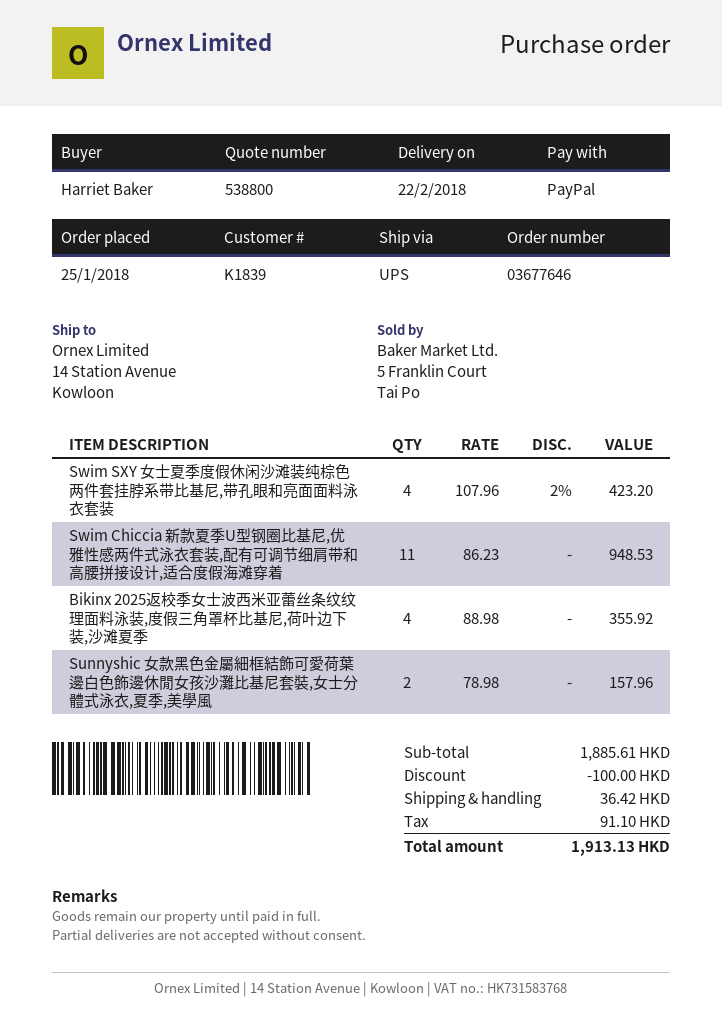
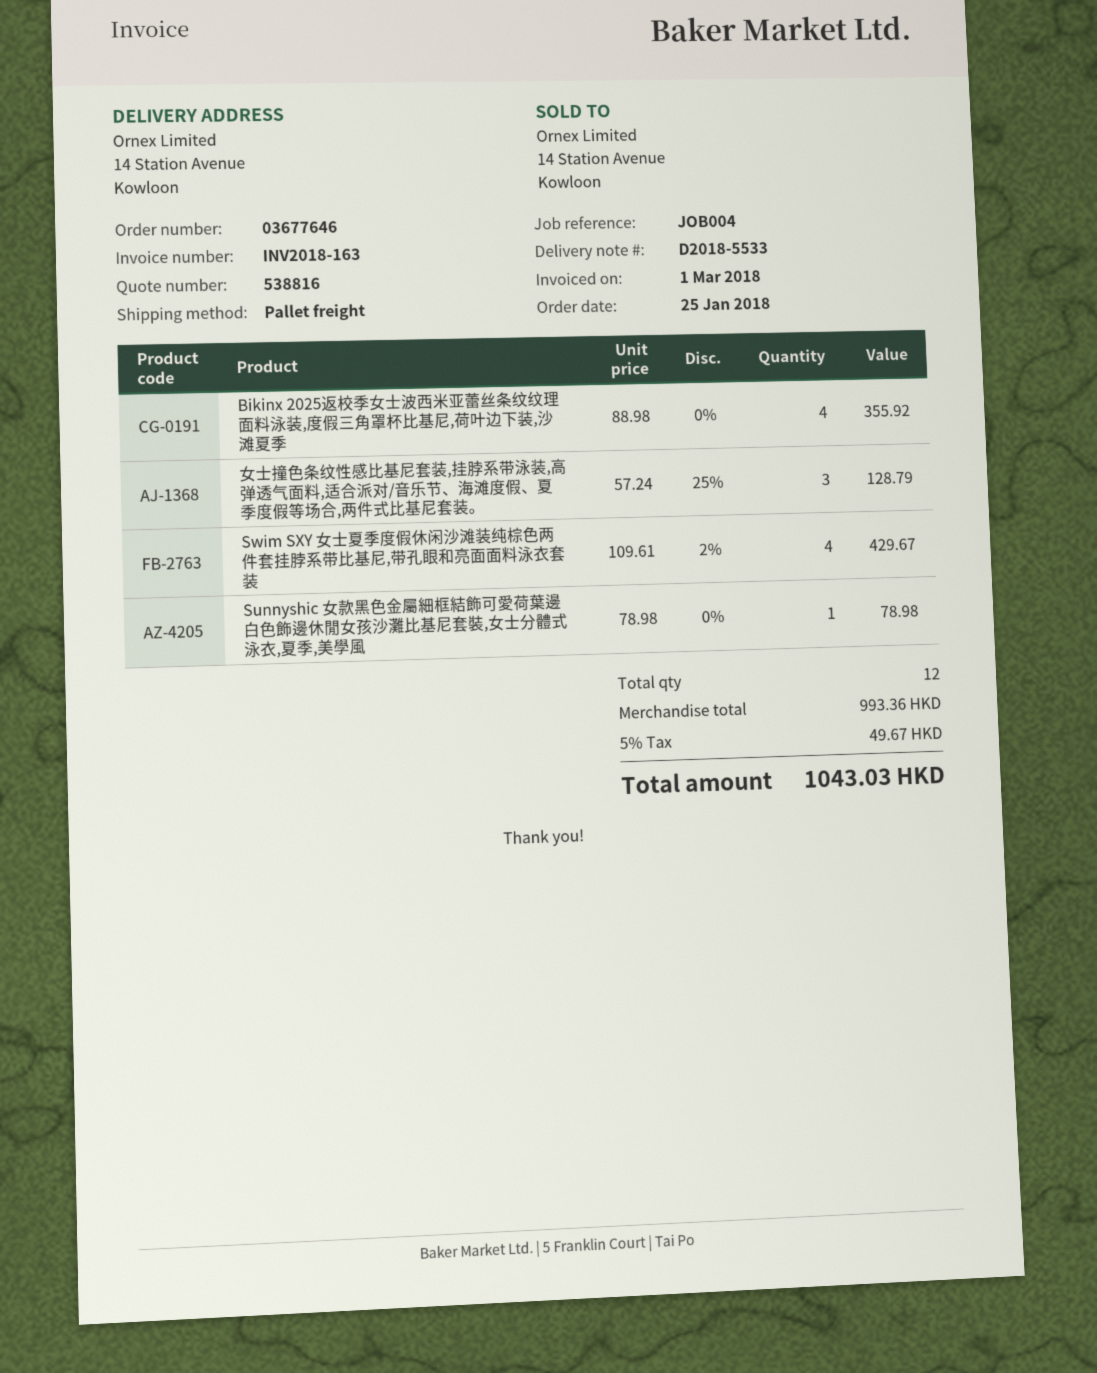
quote number: 538800 -> 538816
shipping method: UPS -> pallet freight
Swim SXY 女士夏季度假休闲沙滩装纯棕色两件套挂脖系带比基尼,带孔眼和亮面面料泳衣套装: 4 x 107.96 - 2% = 423.20 -> 4 x 109.61 - 2% = 429.67
Swim Chiccia 新款夏季U型钢圈比基尼,优雅性感两件式泳衣套装,配有可调节细肩带和高腰拼接设计,适合度假海滩穿着: 11 x 86.23 = 948.53 -> none
Sunnyshic 女款黑色金屬細框結飾可愛荷葉邊白色飾邊休閒女孩沙灘比基尼套裝,女士分體式泳衣,夏季,美學風: 2 x 78.98 = 157.96 -> 1 x 78.98 = 78.98
女士撞色条纹性感比基尼套装,挂脖系带泳装,高弹透气面料,适合派对/音乐节、海滩度假、夏季度假等场合,两件式比基尼套装。: none -> 3 x 57.24 - 25% = 128.79
subtotal: 1885.61 -> 993.36
discount: 100.00 -> none
shipping: 36.42 -> none
tax: 91.10 -> 49.67
total: 1913.13 -> 1043.03

